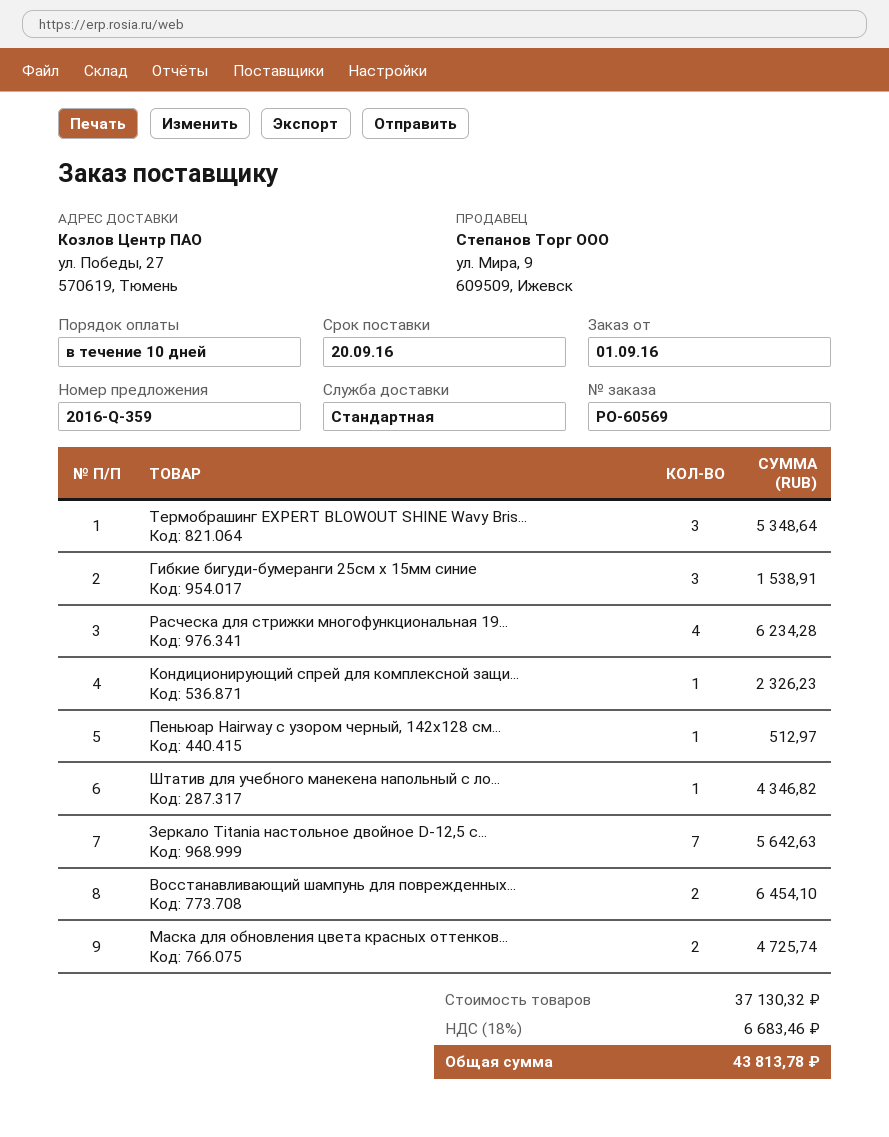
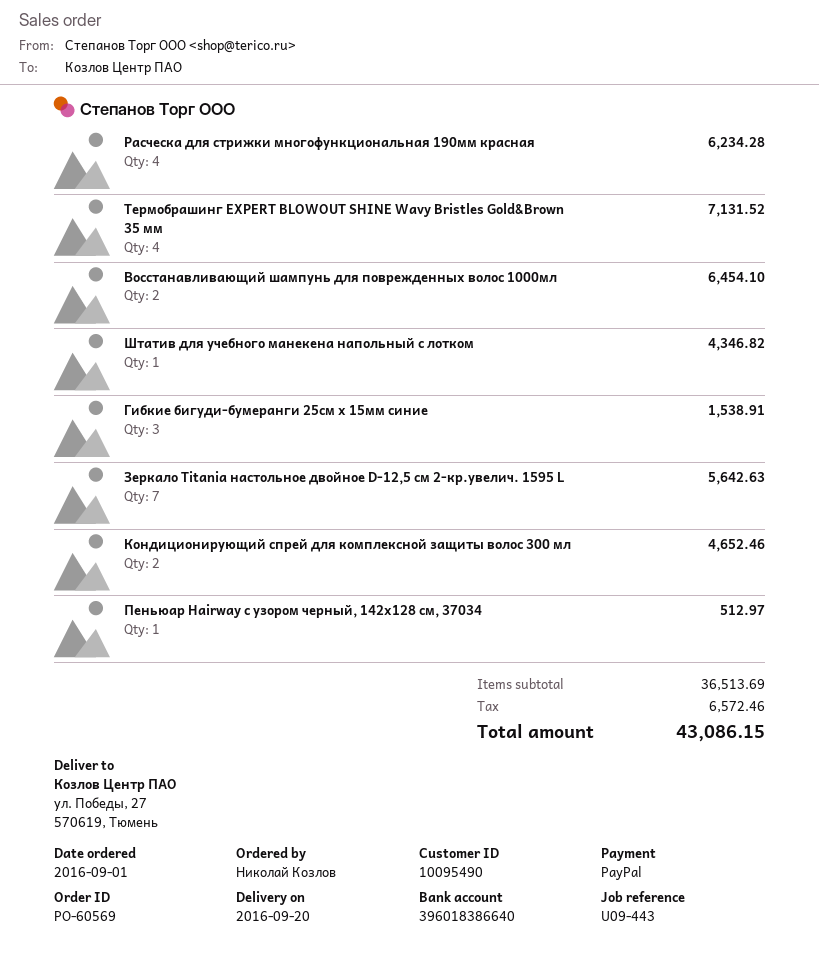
Термобрашинг EXPERT BLOWOUT SHINE Wavy Bris...: 3 for 5348.64 -> 4 for 7131.52
Кондиционирующий спрей для комплексной защи...: 1 for 2326.23 -> 2 for 4652.46
Маска для обновления цвета красных оттенков...: 2 for 4725.74 -> none
subtotal: 37130.32 -> 36513.69
tax: 6683.46 -> 6572.46
total: 43813.78 -> 43086.15

